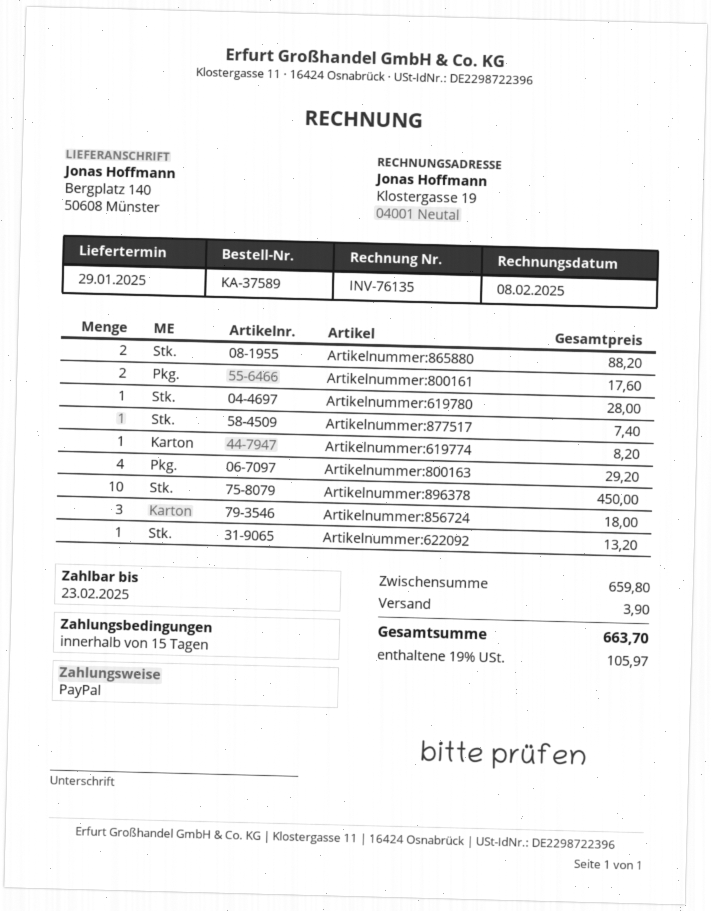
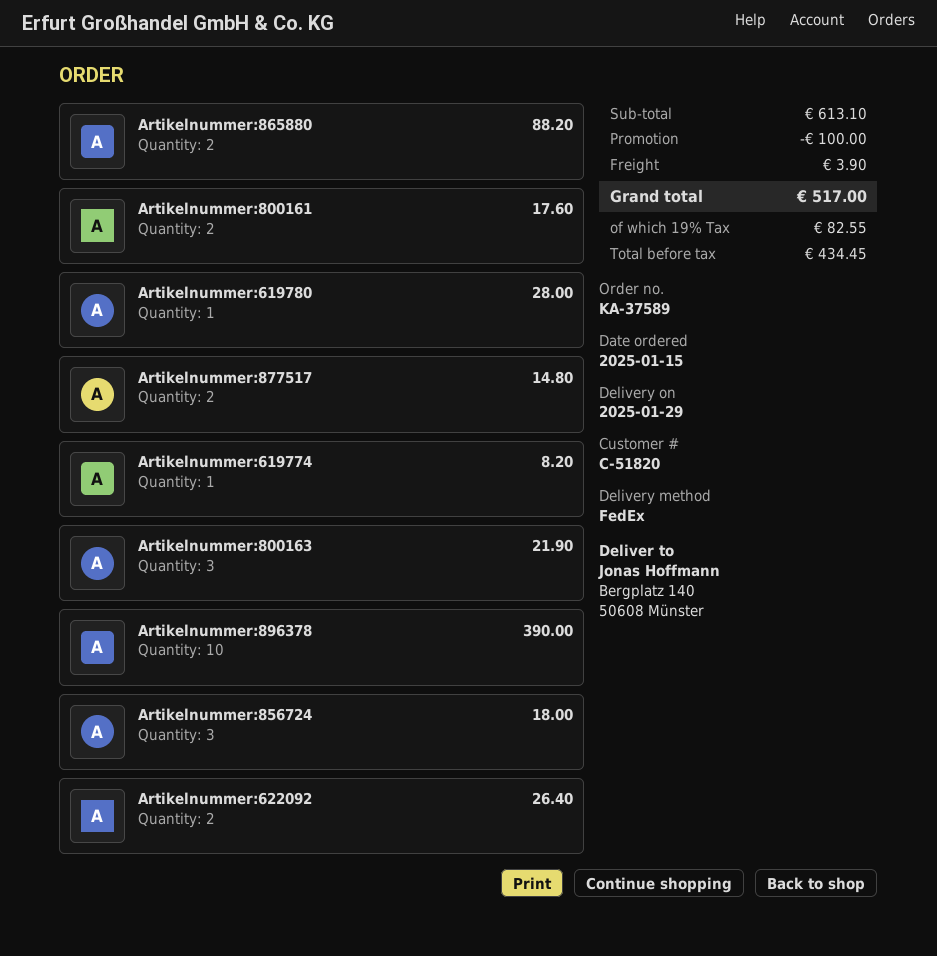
Artikelnummer:877517: 1 for 7.40 -> 2 for 14.80
Artikelnummer:800163: 4 for 29.20 -> 3 for 21.90
Artikelnummer:896378: 10 for 450.00 -> 10 for 390.00
Artikelnummer:622092: 1 for 13.20 -> 2 for 26.40
subtotal: 659.80 -> 613.10
discount: none -> 100.00
tax: 19% = 105.97 -> 19% = 82.55
total: 663.70 -> 517.00

